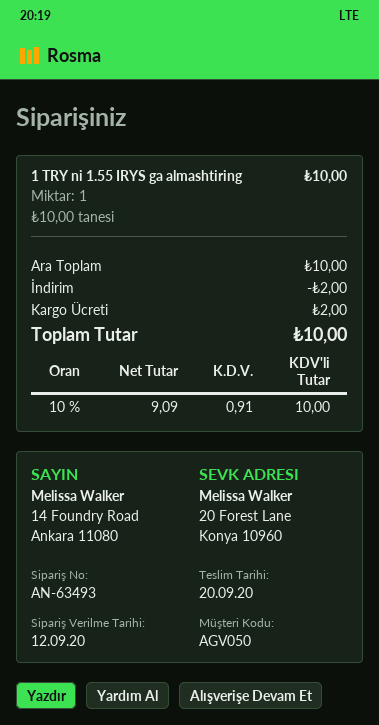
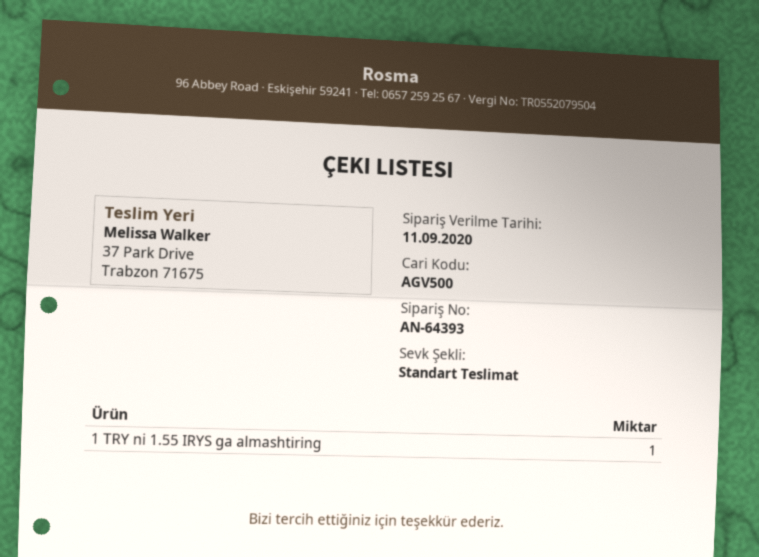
order number: AN-63493 -> AN-64393
order date: 2020-09-12 -> 2020-09-11
customer number: AGV050 -> AGV500
ship to: 20 Forest Lane, Konya 10960 -> 37 Park Drive, Trabzon 71675

